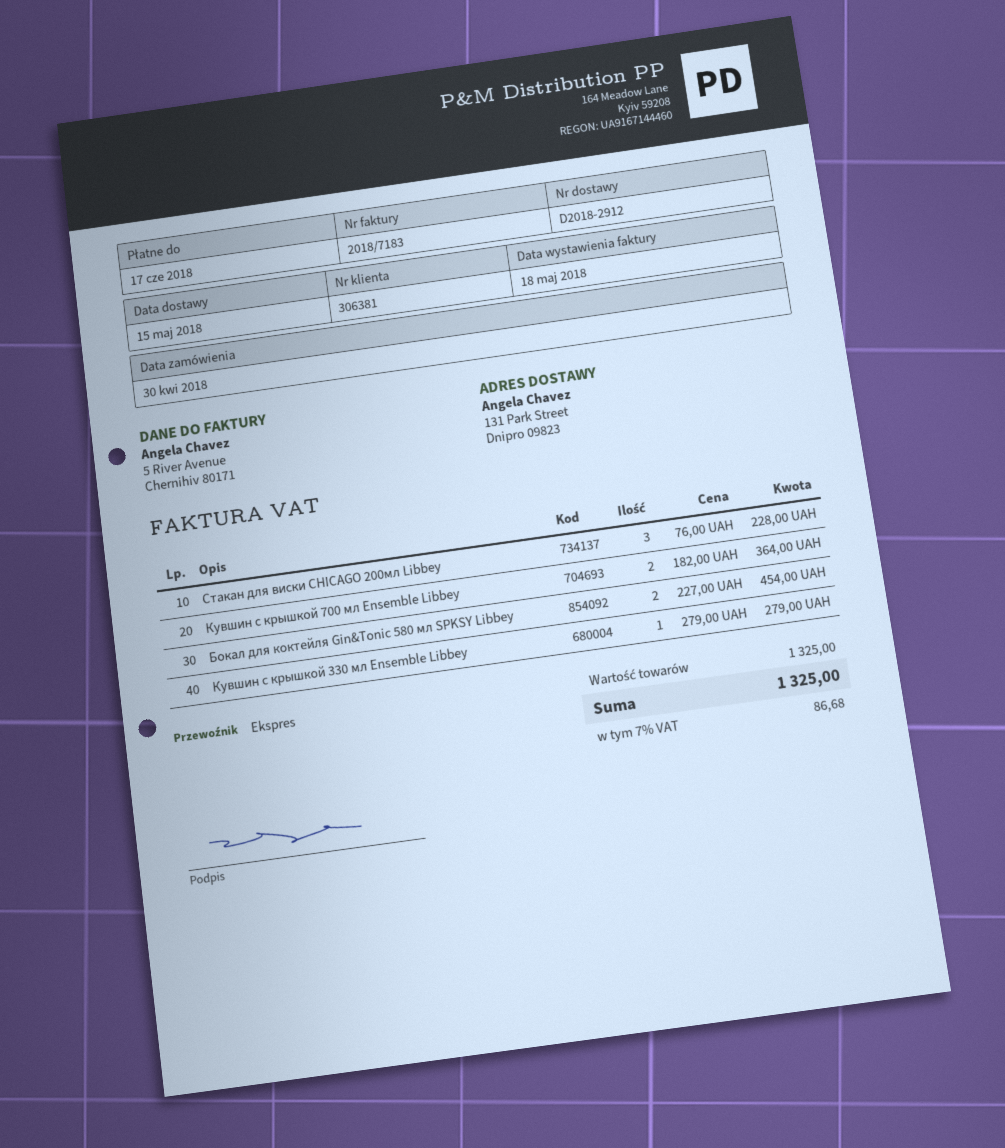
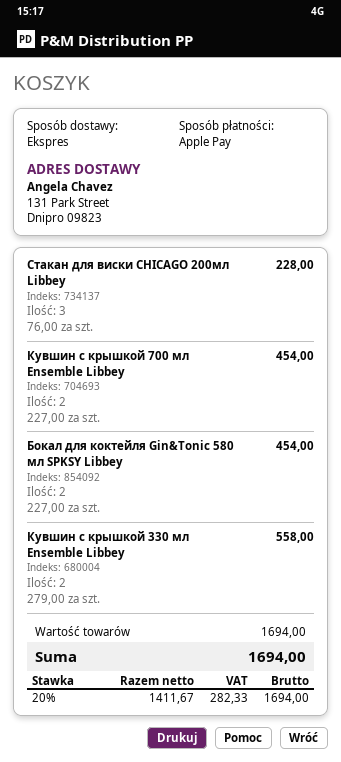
Кувшин с крышкой 700 мл Ensemble Libbey: 2 x 182.00 = 364.00 -> 2 x 227.00 = 454.00
Кувшин с крышкой 330 мл Ensemble Libbey: 1 x 279.00 = 279.00 -> 2 x 279.00 = 558.00
subtotal: 1325.00 -> 1694.00
tax: 7% = 86.68 -> 20% = 282.33
total: 1325.00 -> 1694.00

